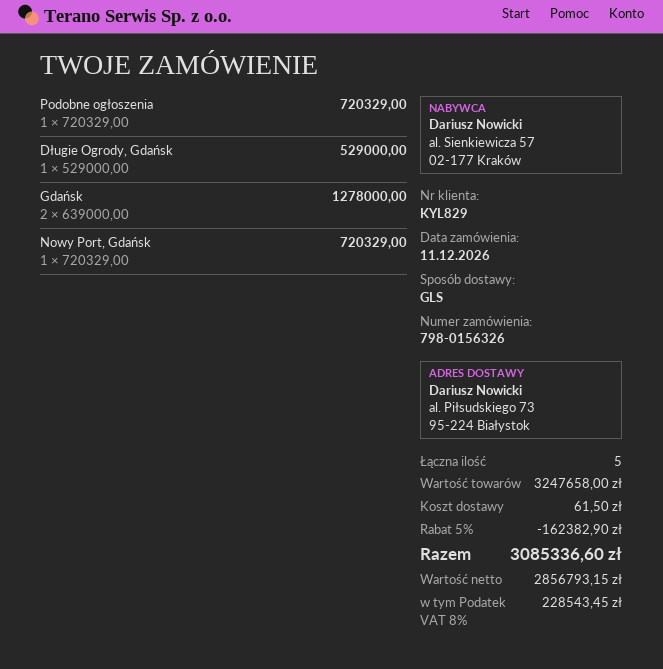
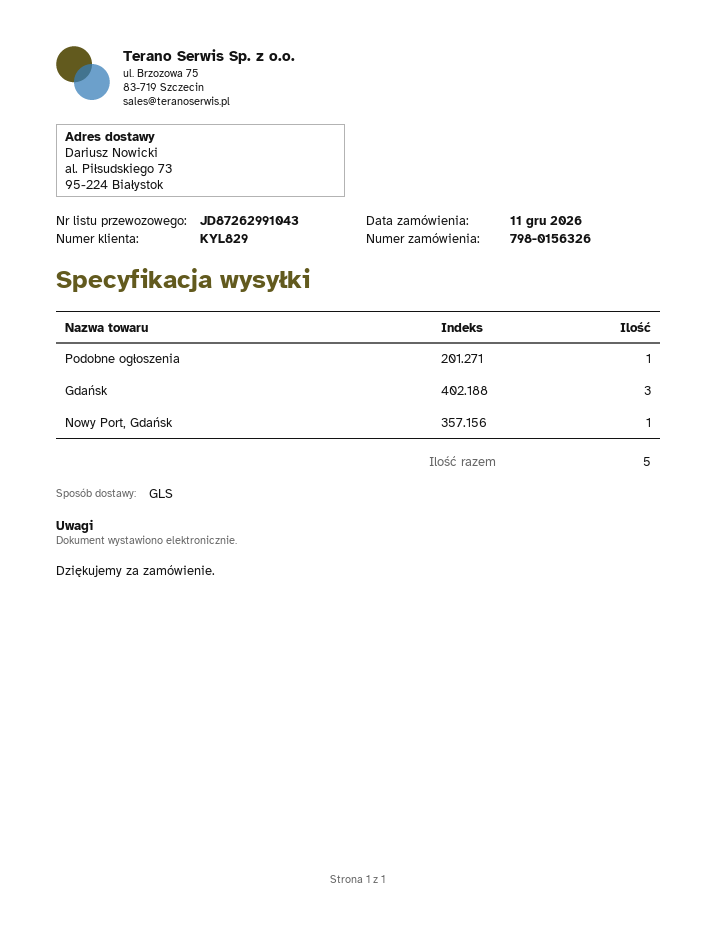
Długie Ogrody, Gdańsk: 1 -> none
Gdańsk: 2 -> 3

